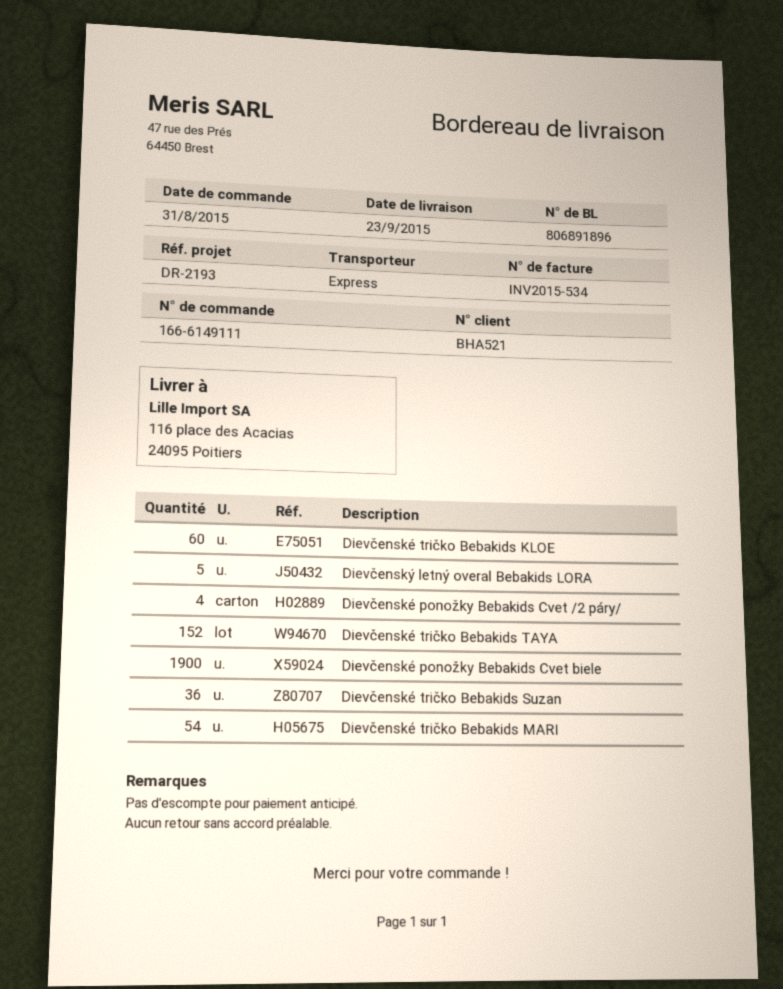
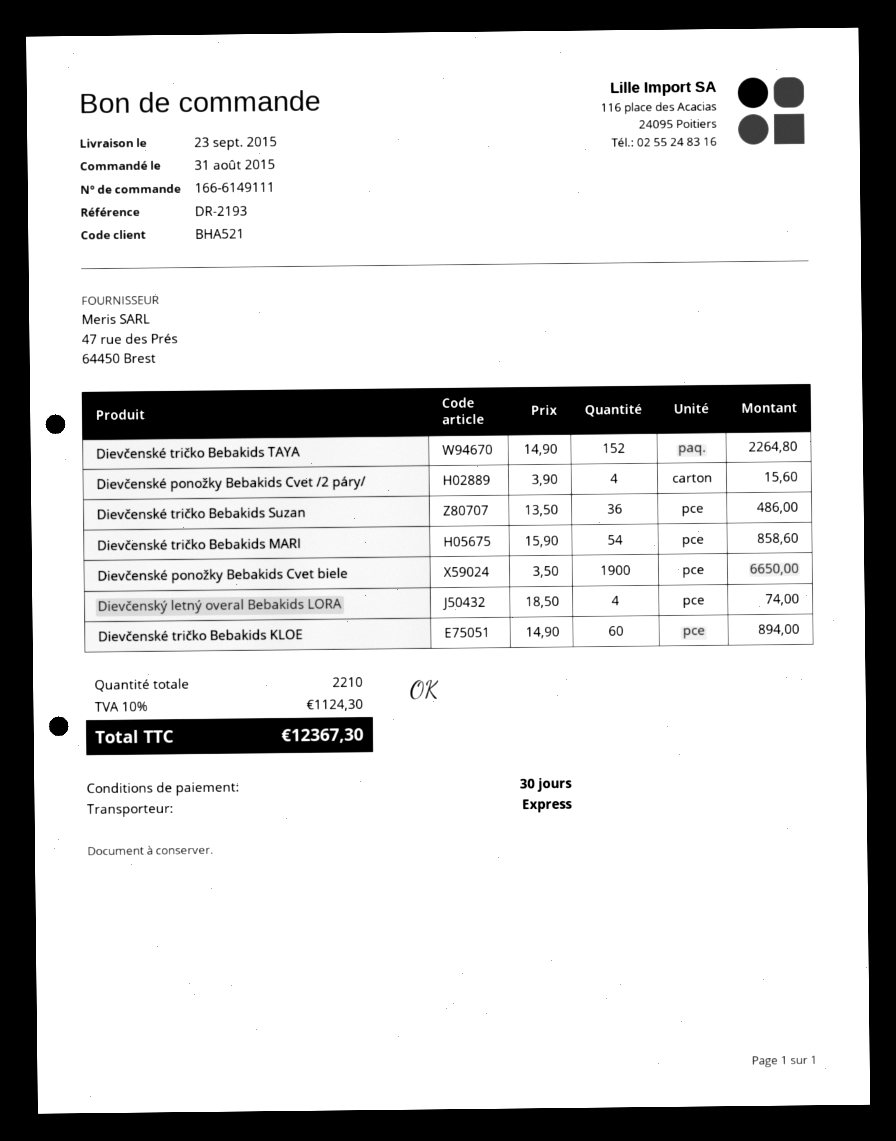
Dievčenský letný overal Bebakids LORA: 5 -> 4

